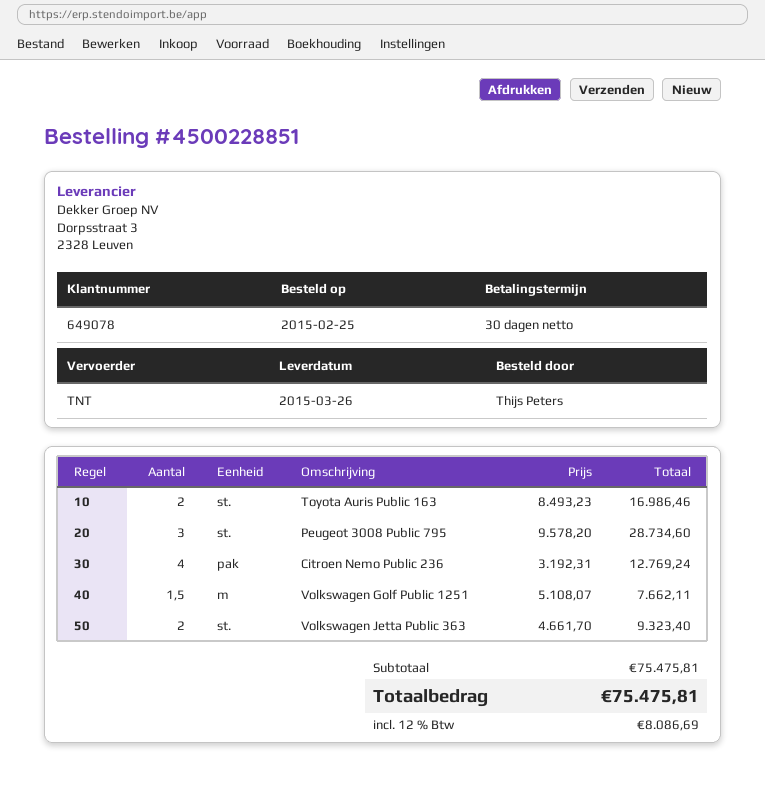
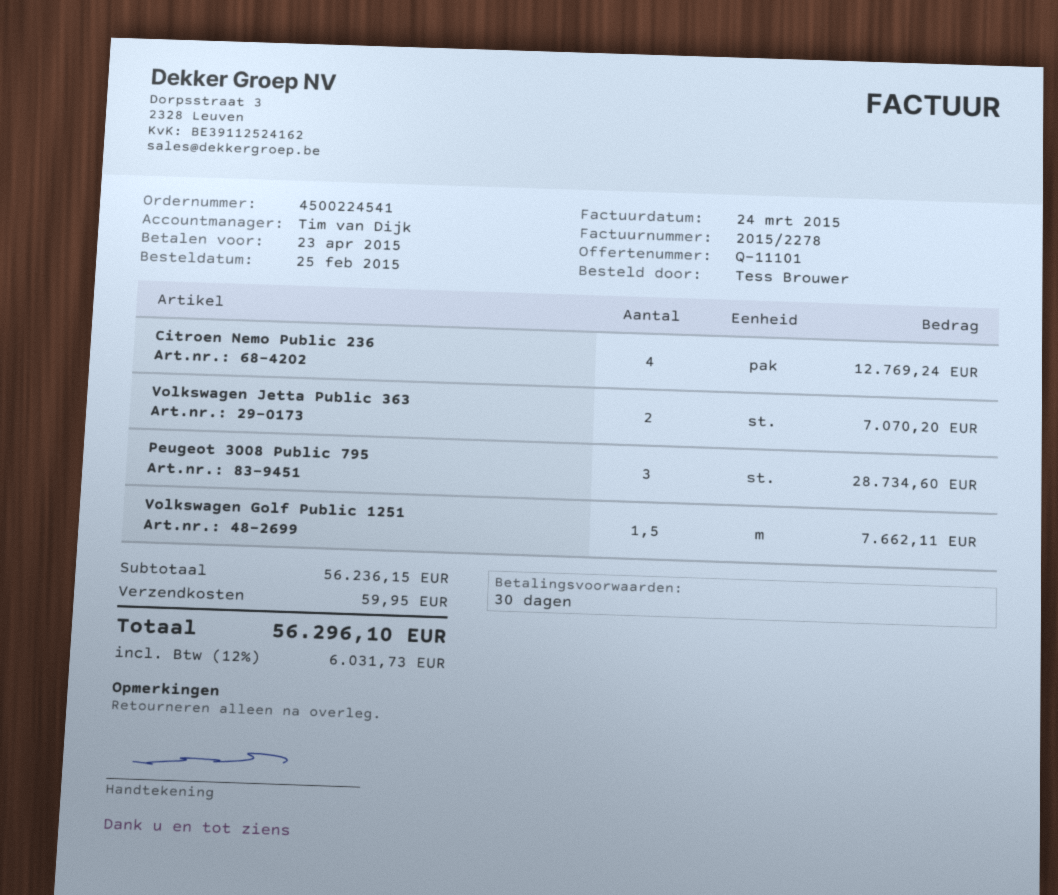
order number: 4500228851 -> 4500224541
ordered by: Thijs Peters -> Tess Brouwer
Toyota Auris Public 163: 2 for 16986.46 -> none
Volkswagen Jetta Public 363: 2 for 9323.40 -> 2 for 7070.20
subtotal: 75475.81 -> 56236.15
shipping: none -> 59.95
tax: 12% = 8086.69 -> 12% = 6031.73
total: 75475.81 -> 56296.10

